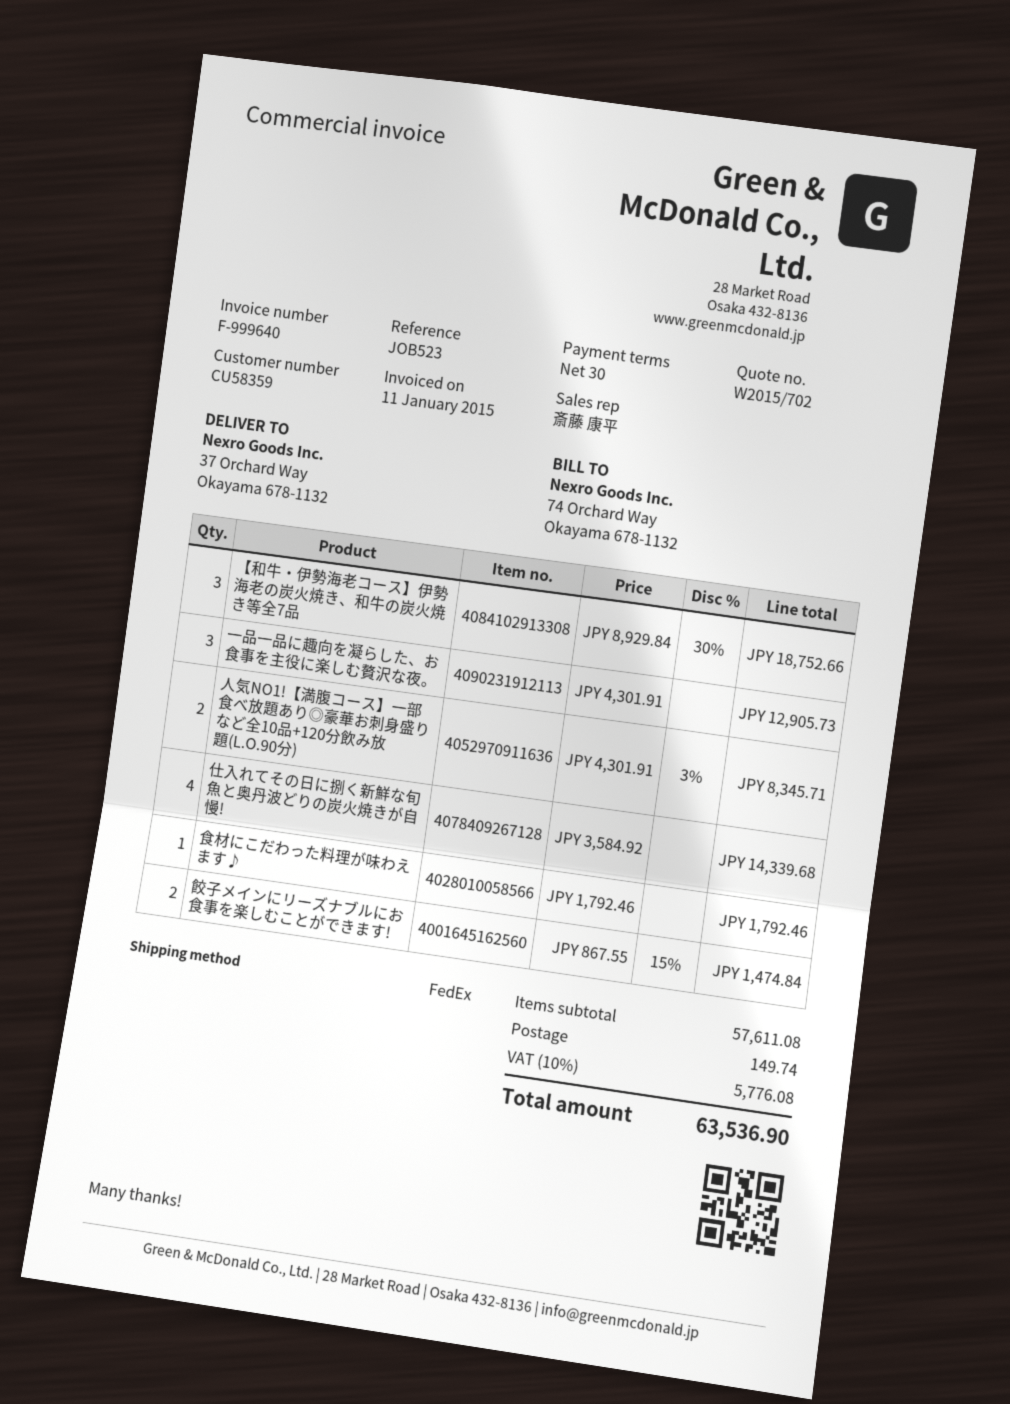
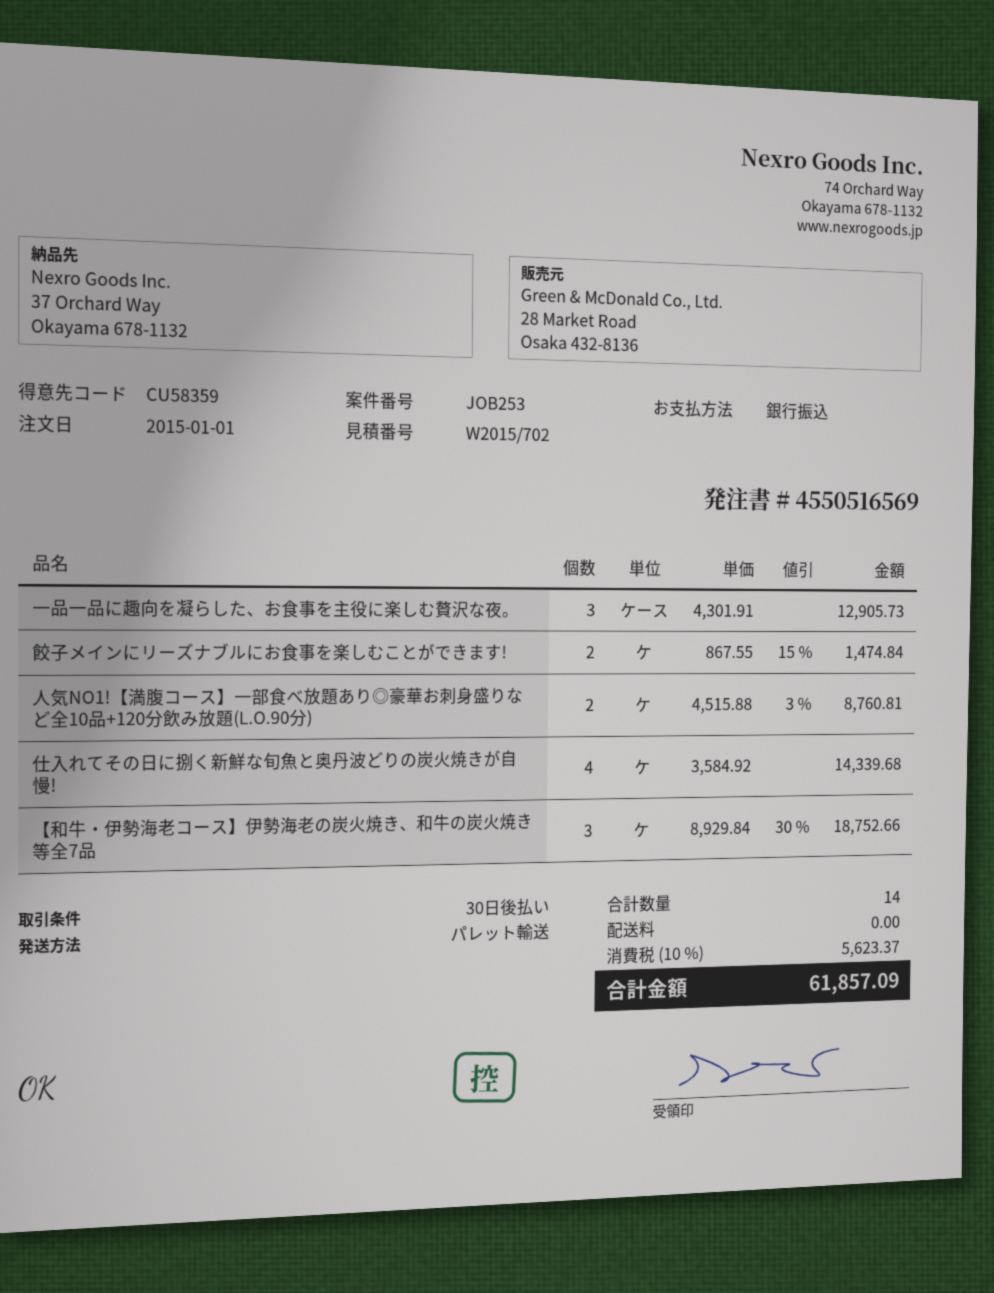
reference: JOB523 -> JOB253
shipping method: FedEx -> pallet freight
人気NO1!【満腹コース】一部食べ放題あり◎豪華お刺身盛りなど全10品+120分飲み放題(L.O.90分): 2 x 4301.91 - 3% = 8345.71 -> 2 x 4515.88 - 3% = 8760.81
食材にこだわった料理が味わえます♪: 1 x 1792.46 = 1792.46 -> none
shipping: 149.74 -> 0.00
tax: 10% = 5776.08 -> 10% = 5623.37
total: 63536.90 -> 61857.09

